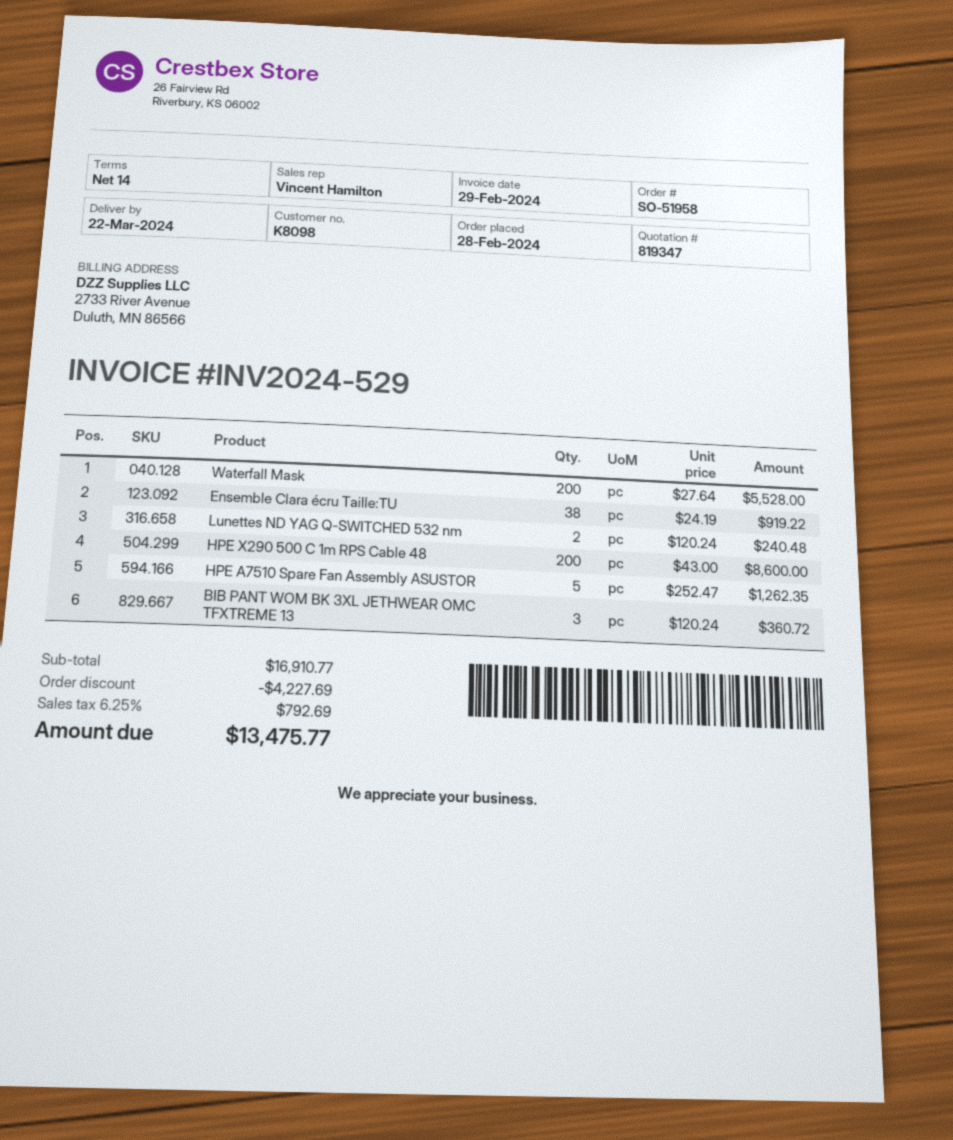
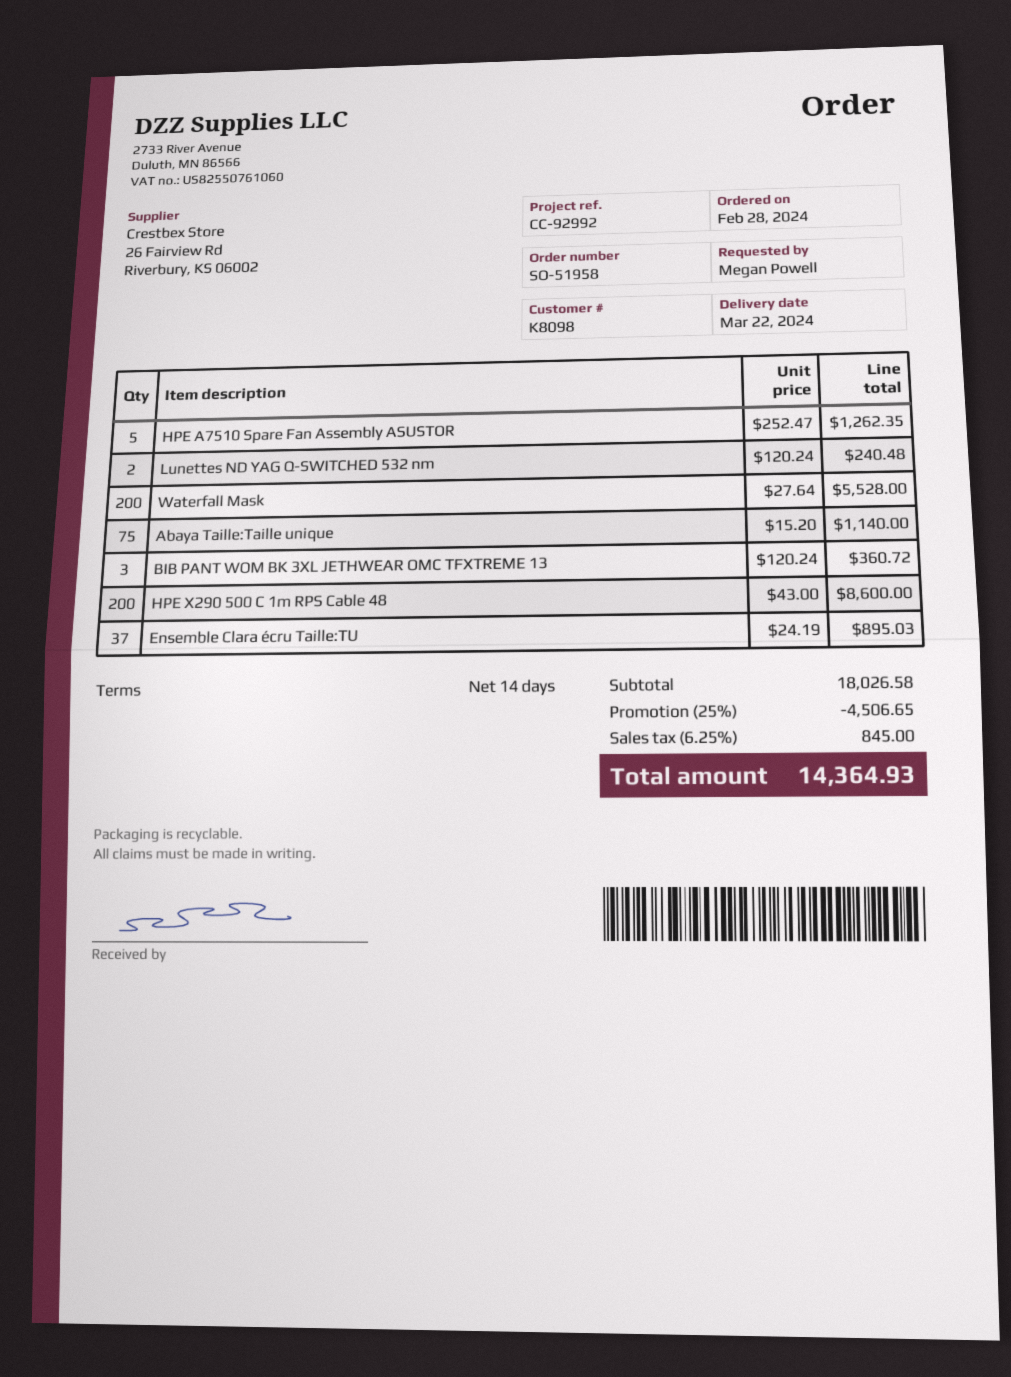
Ensemble Clara écru Taille:TU: 38 x 24.19 = 919.22 -> 37 x 24.19 = 895.03
Abaya Taille:Taille unique: none -> 75 x 15.20 = 1140.00
subtotal: 16910.77 -> 18026.58
discount: 4227.69 -> 4506.65
tax: 6.25% = 792.69 -> 6.25% = 845.00
total: 13475.77 -> 14364.93

